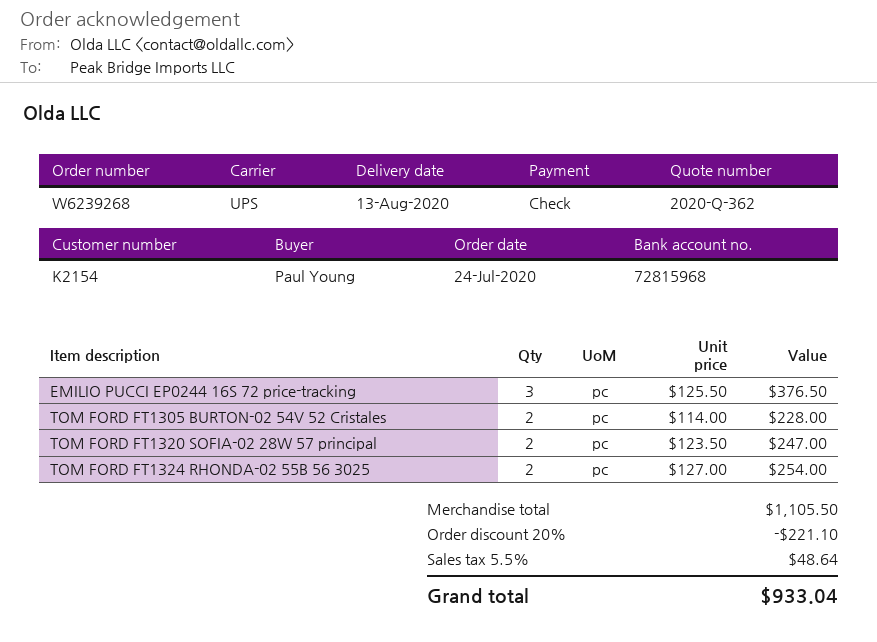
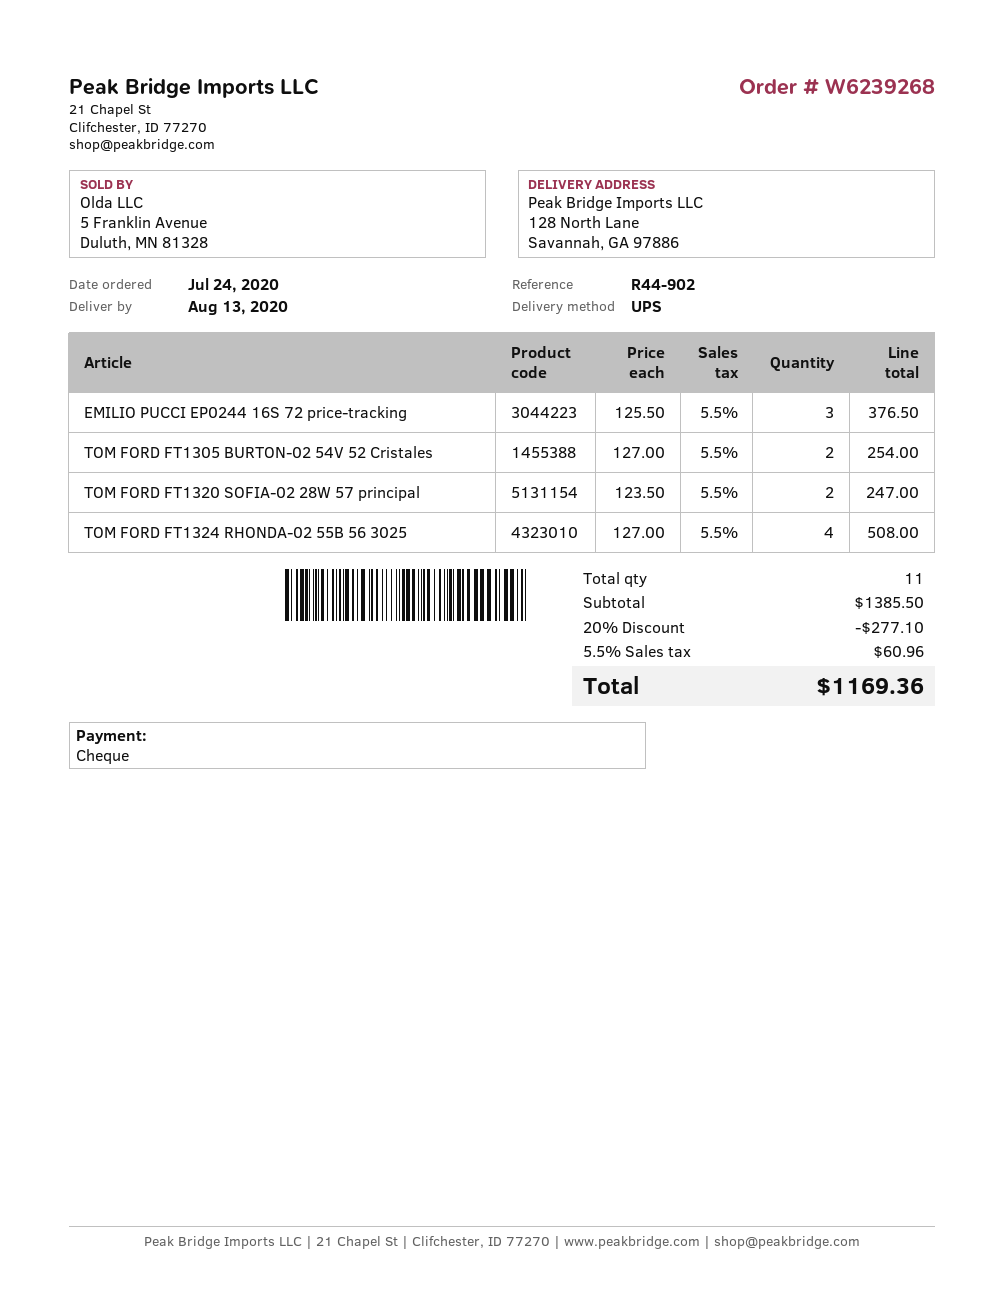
TOM FORD FT1305 BURTON-02 54V 52 Cristales: 2 x 114.00 = 228.00 -> 2 x 127.00 = 254.00
TOM FORD FT1324 RHONDA-02 55B 56 3025: 2 x 127.00 = 254.00 -> 4 x 127.00 = 508.00
subtotal: 1105.50 -> 1385.50
discount: 20% = 221.10 -> 20% = 277.10
tax: 5.5% = 48.64 -> 5.5% = 60.96
total: 933.04 -> 1169.36

